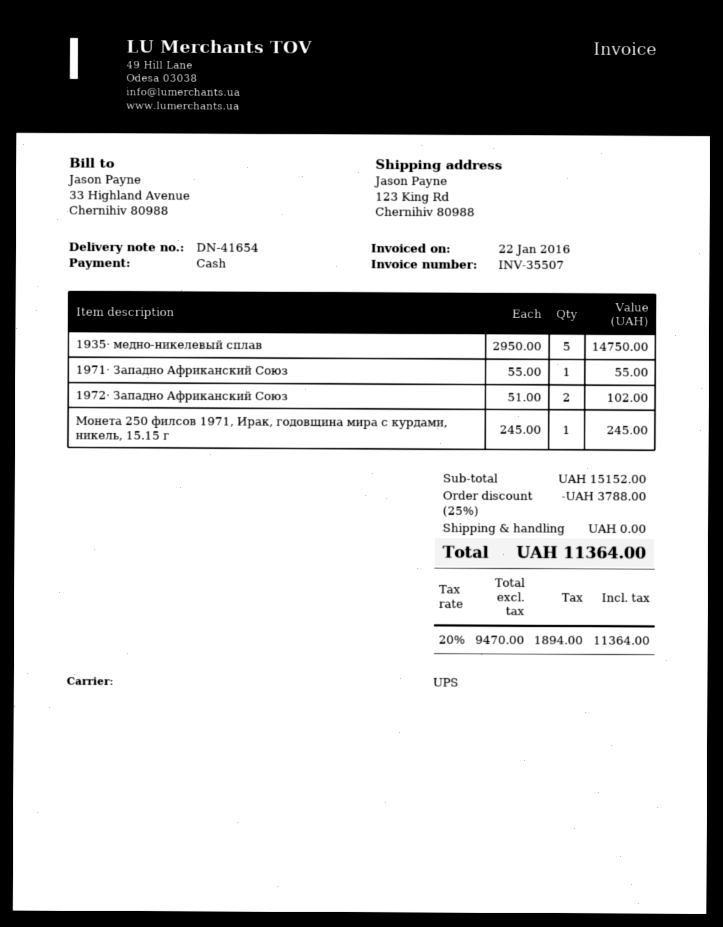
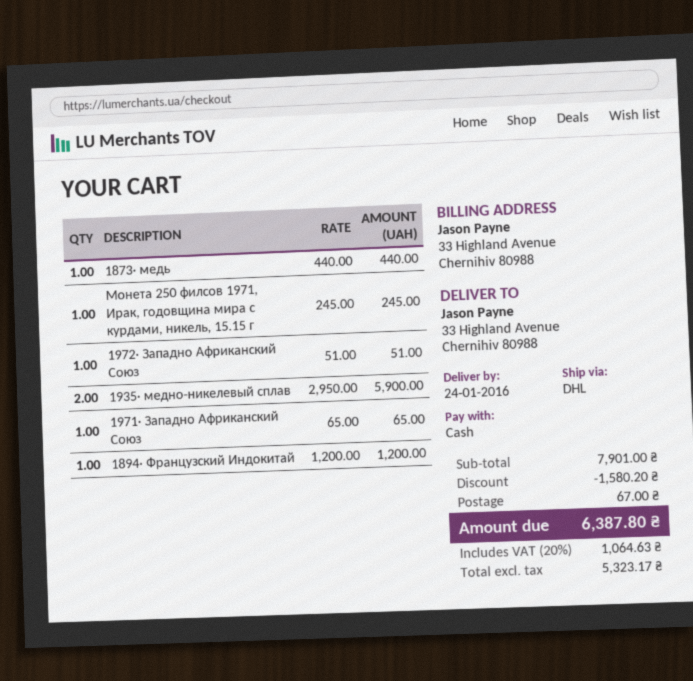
shipping method: UPS -> DHL
ship to: 123 King Rd, Chernihiv 80988 -> 33 Highland Avenue, Chernihiv 80988
1935· медно-никелевый сплав: 5 x 2950.00 = 14750.00 -> 2 x 2950.00 = 5900.00
1971· Западно Африканский Союз: 1 x 55.00 = 55.00 -> 1 x 65.00 = 65.00
1972· Западно Африканский Союз: 2 x 51.00 = 102.00 -> 1 x 51.00 = 51.00
1873· медь: none -> 1 x 440.00 = 440.00
1894· Французский Индокитай: none -> 1 x 1200.00 = 1200.00
subtotal: 15152.00 -> 7901.00
discount: 3788.00 -> 1580.20
shipping: 0.00 -> 67.00
net: 9470.00 -> 5323.17
tax: 20% = 1894.00 -> 20% = 1064.63
total: 11364.00 -> 6387.80

